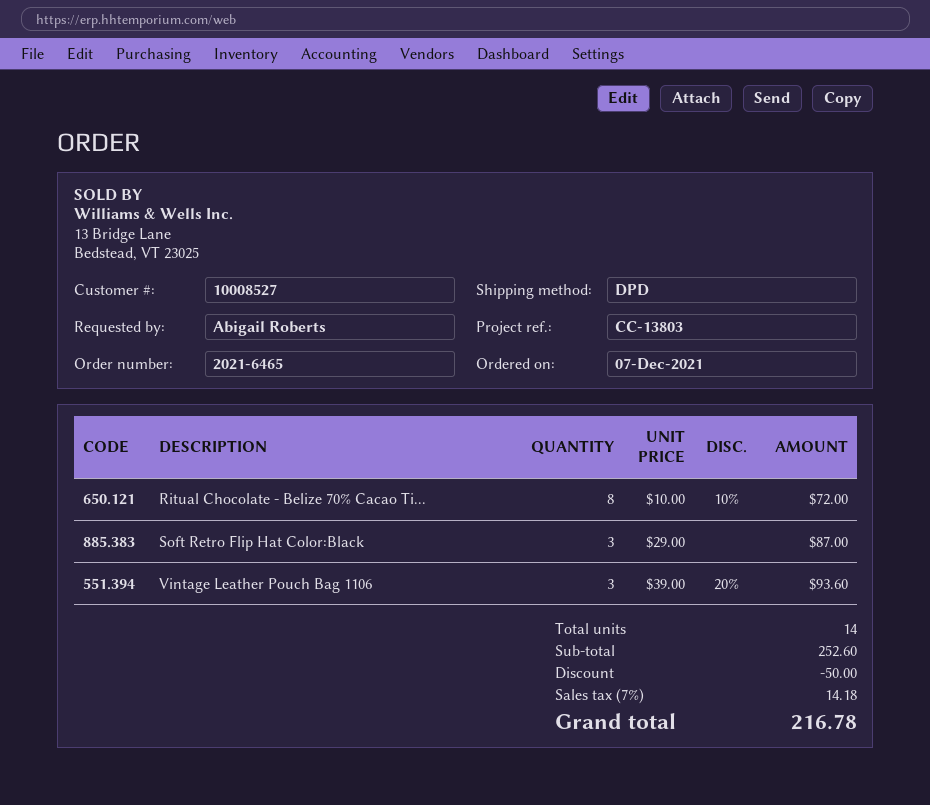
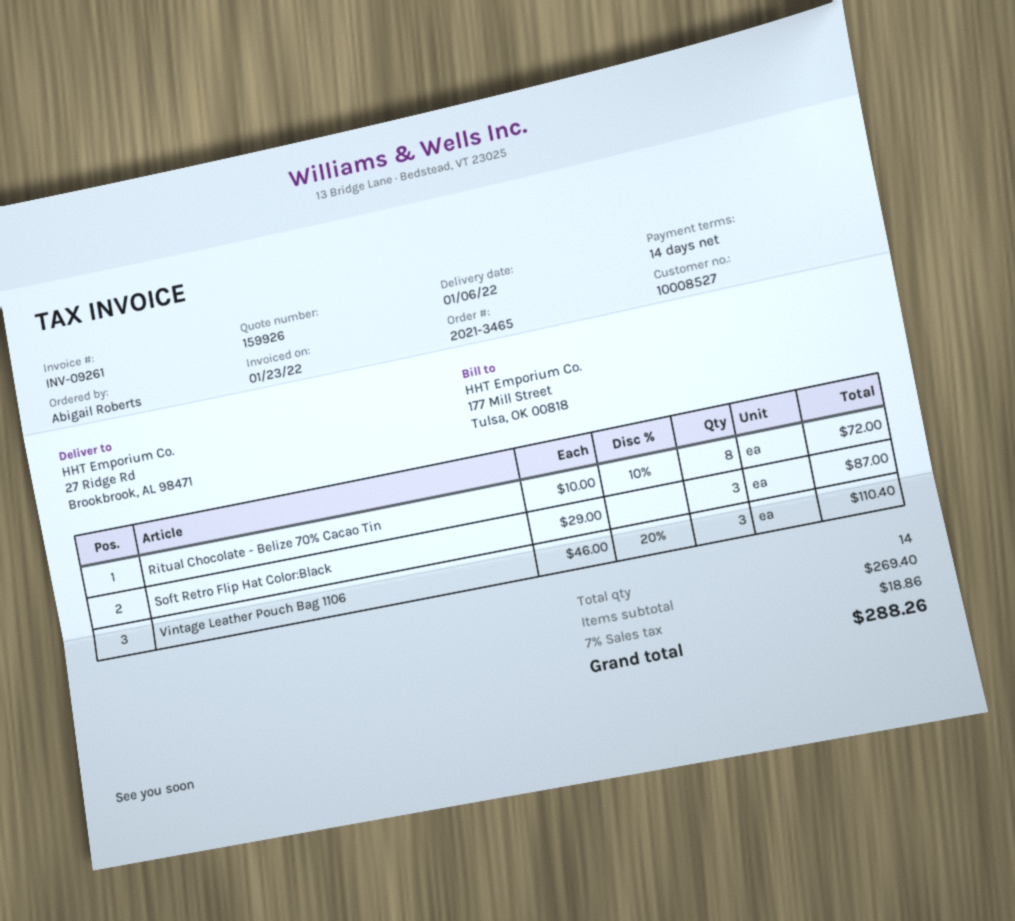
order number: 2021-6465 -> 2021-3465
Vintage Leather Pouch Bag 1106: 3 x 39.00 - 20% = 93.60 -> 3 x 46.00 - 20% = 110.40
subtotal: 252.60 -> 269.40
discount: 50.00 -> none
tax: 7% = 14.18 -> 7% = 18.86
total: 216.78 -> 288.26

